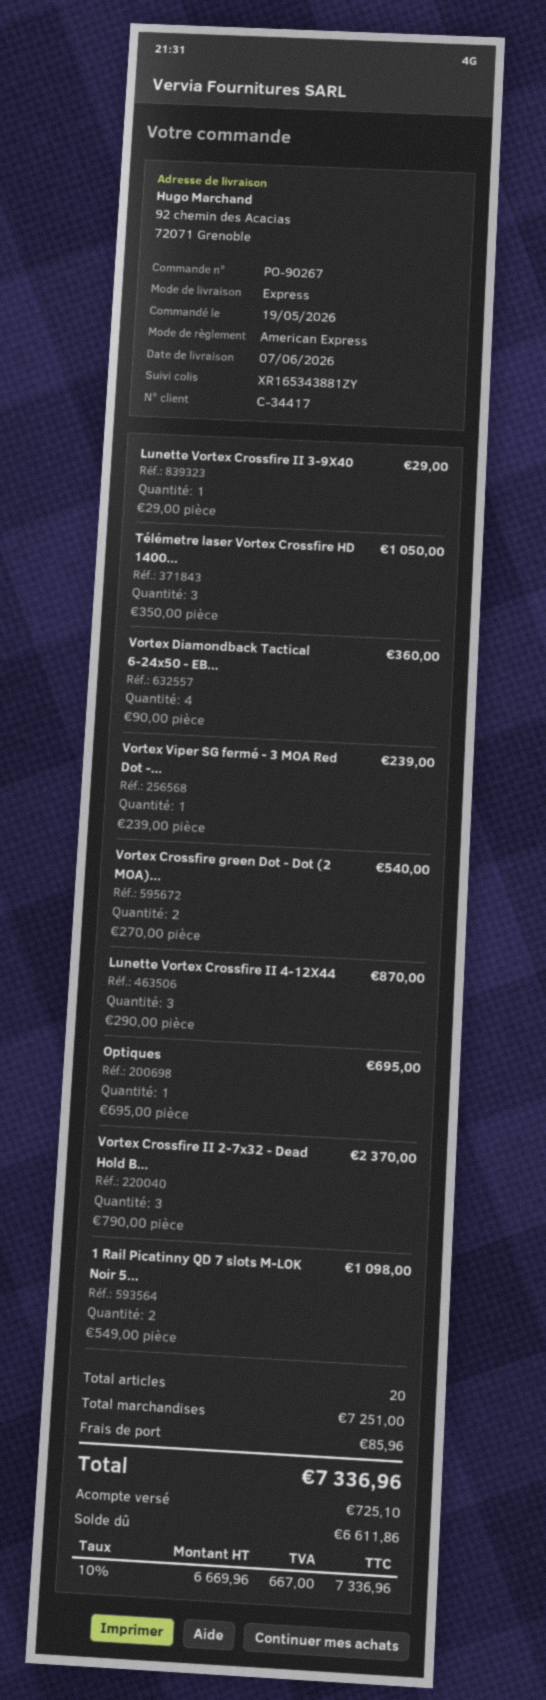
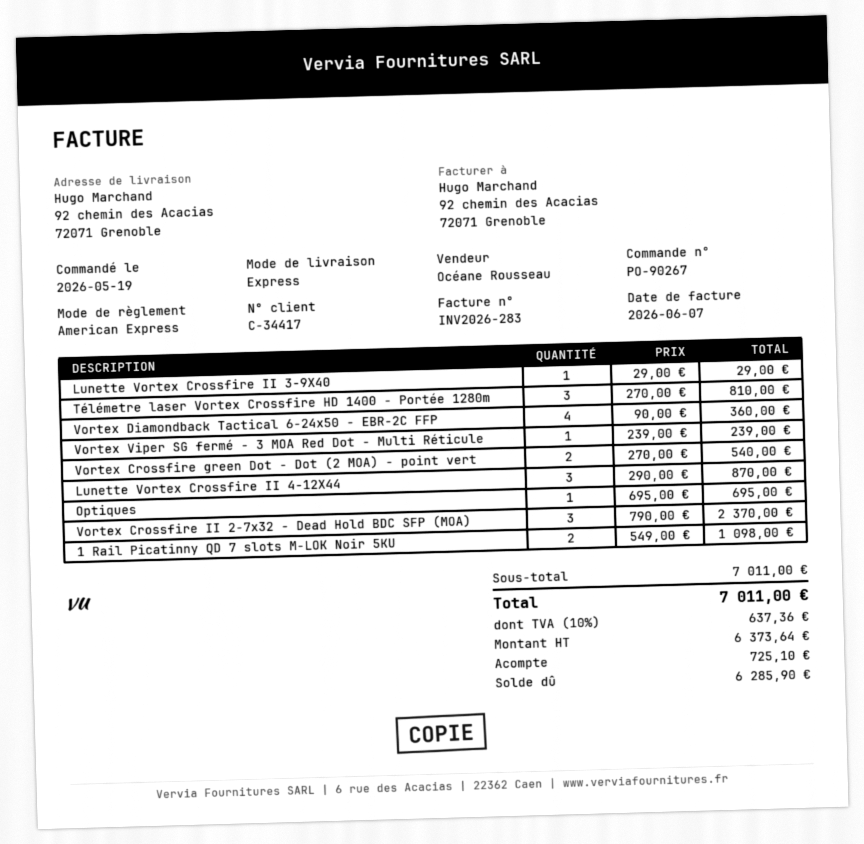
Télémetre laser Vortex Crossfire HD 1400...: 3 x 350.00 = 1050.00 -> 3 x 270.00 = 810.00
subtotal: 7251.00 -> 7011.00
shipping: 85.96 -> none
net: 6669.96 -> 6373.64
tax: 10% = 667.00 -> 10% = 637.36
total: 7336.96 -> 7011.00
balance: 6611.86 -> 6285.90

